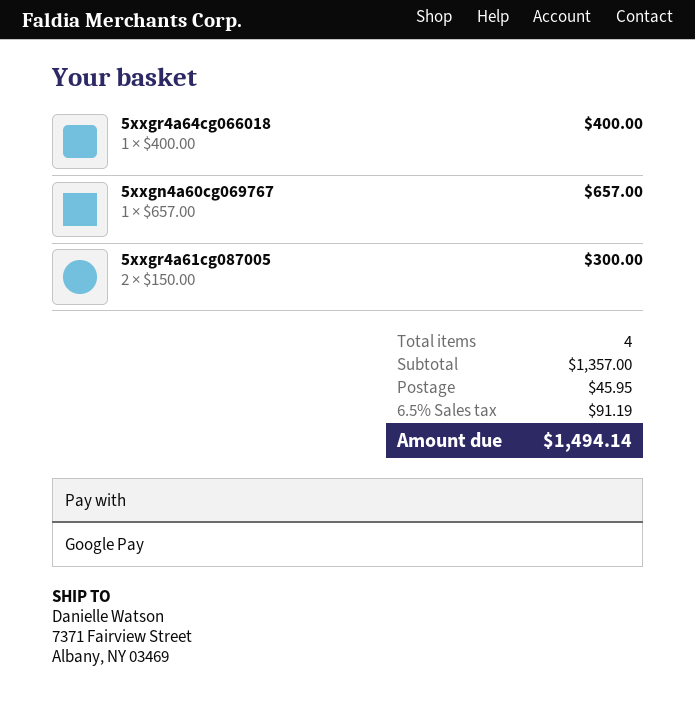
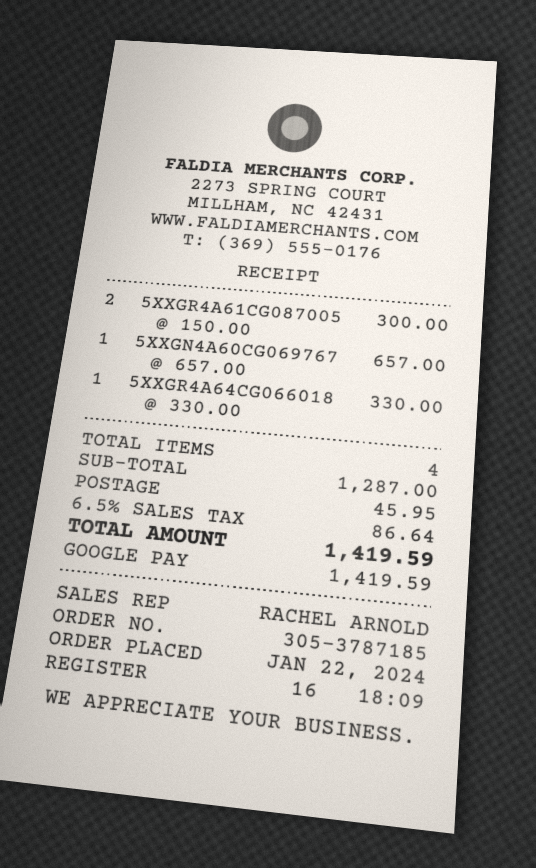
5xxgr4a64cg066018: 1 x 400.00 = 400.00 -> 1 x 330.00 = 330.00
subtotal: 1357.00 -> 1287.00
tax: 6.5% = 91.19 -> 6.5% = 86.64
total: 1494.14 -> 1419.59

